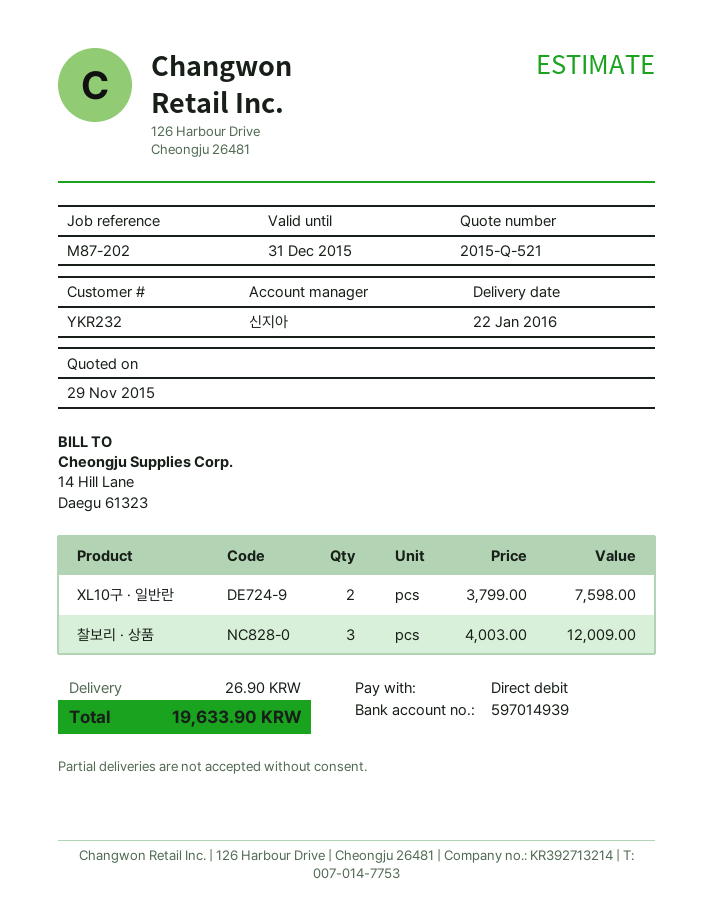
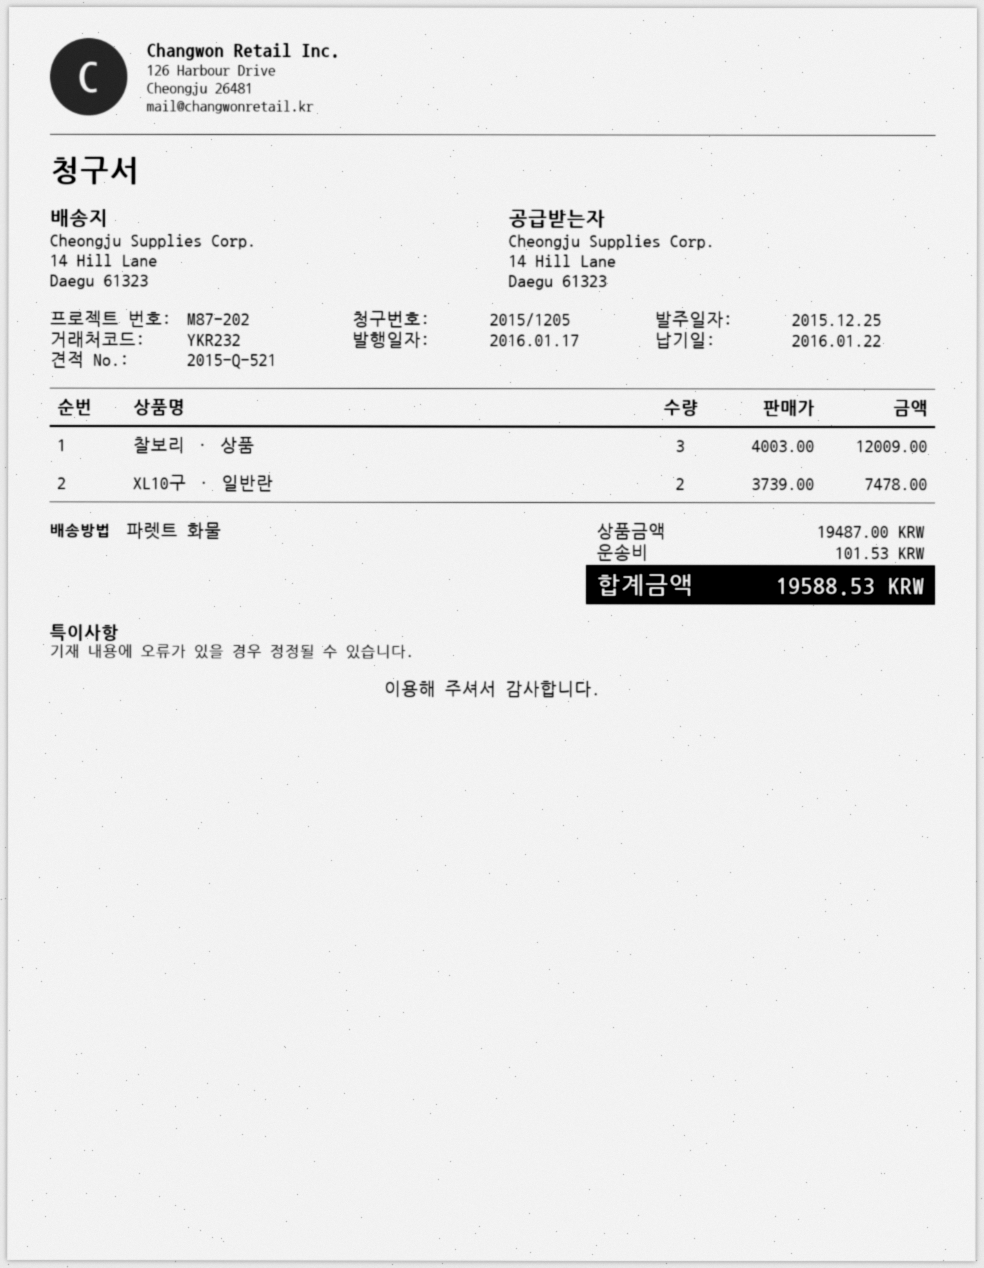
XL10구 · 일반란: 2 x 3799.00 = 7598.00 -> 2 x 3739.00 = 7478.00
shipping: 26.90 -> 101.53
total: 19633.90 -> 19588.53

